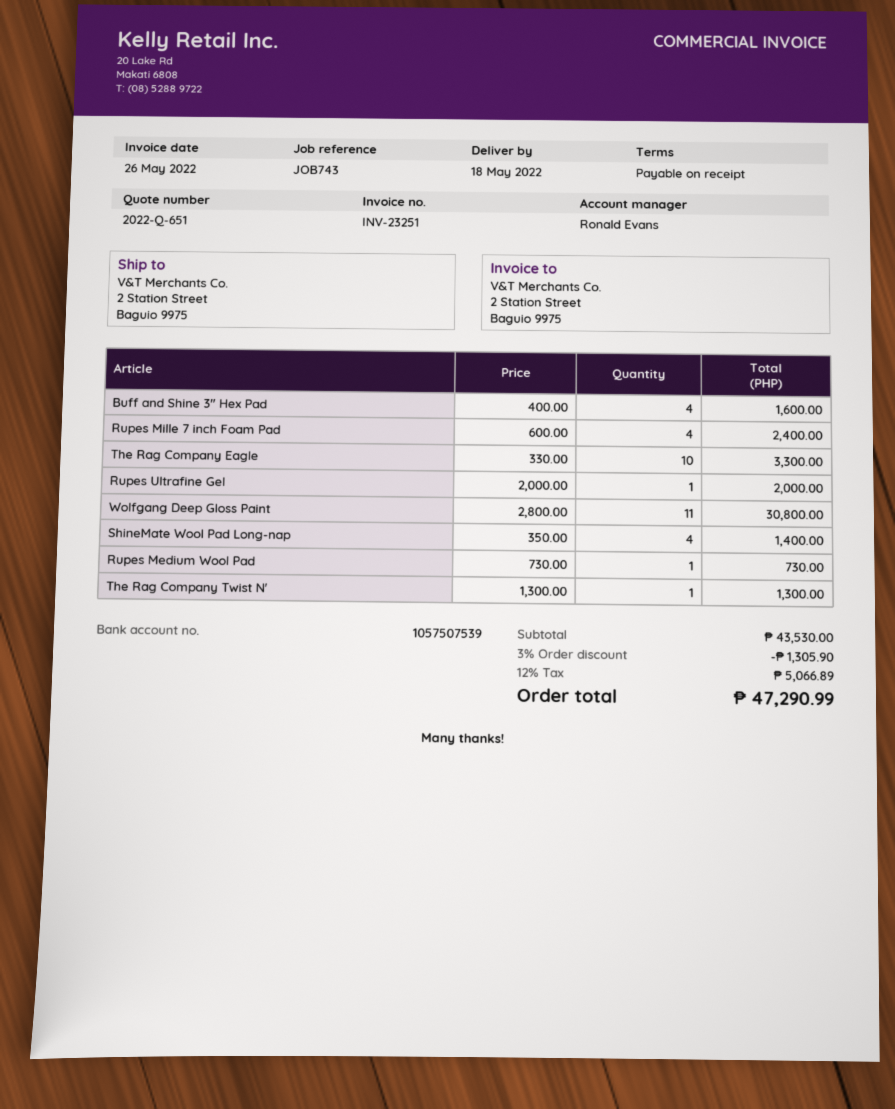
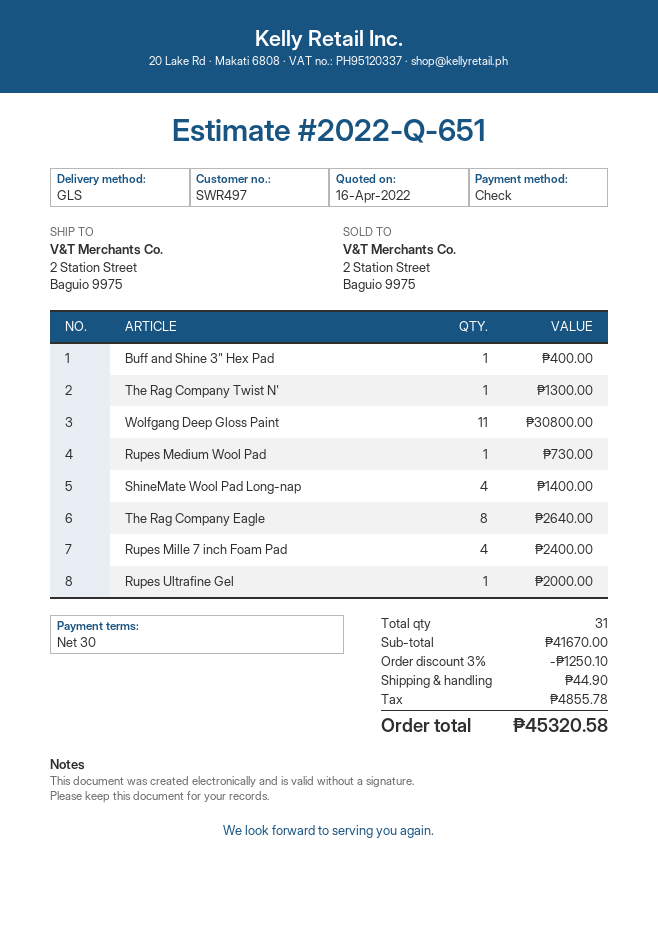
payment terms: on receipt -> 30 days
Buff and Shine 3" Hex Pad: 4 for 1600.00 -> 1 for 400.00
The Rag Company Eagle: 10 for 3300.00 -> 8 for 2640.00
subtotal: 43530.00 -> 41670.00
discount: 3% = 1305.90 -> 3% = 1250.10
shipping: none -> 44.90
tax: 5066.89 -> 4855.78
total: 47290.99 -> 45320.58

